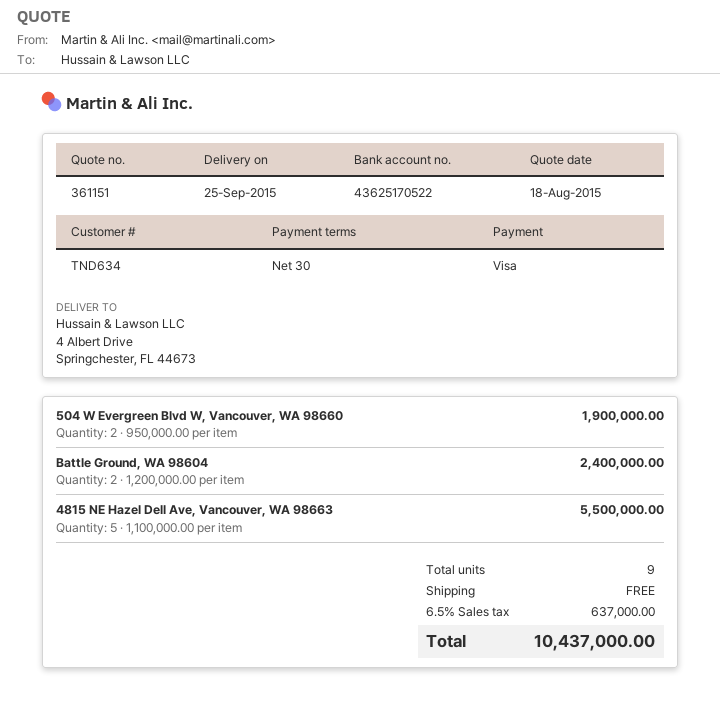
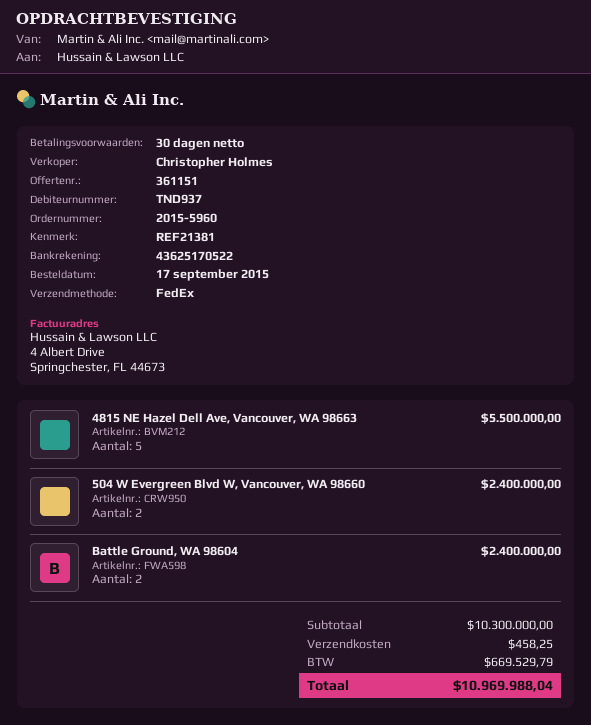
customer number: TND634 -> TND937
504 W Evergreen Blvd W, Vancouver, WA 98660: 2 for 1900000.00 -> 2 for 2400000.00
shipping: 0.00 -> 458.25
tax: 637000.00 -> 669529.79
total: 10437000.00 -> 10969988.04

